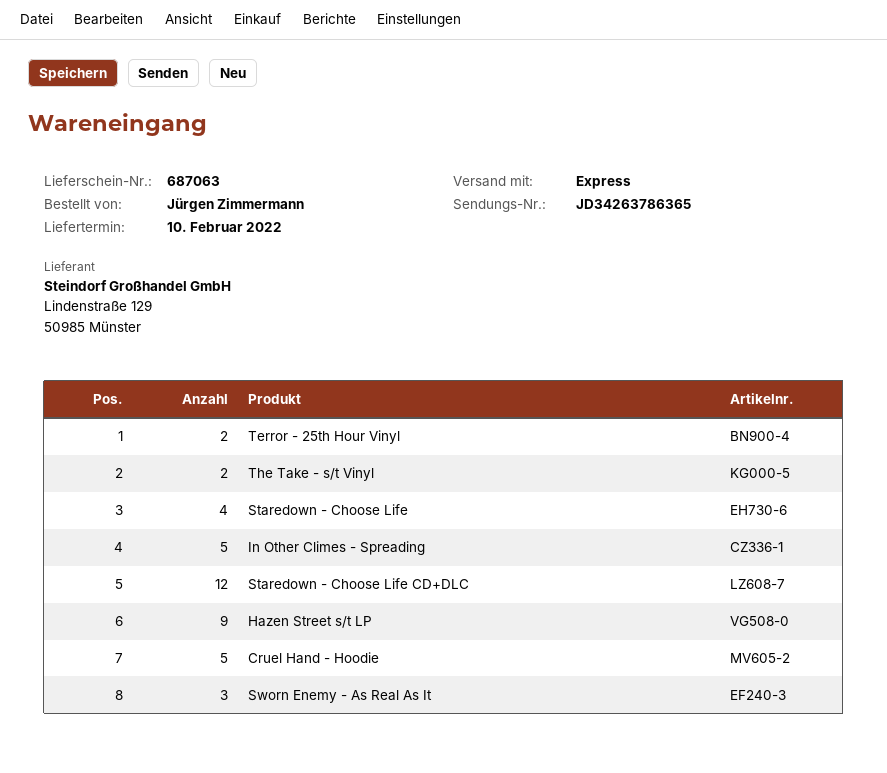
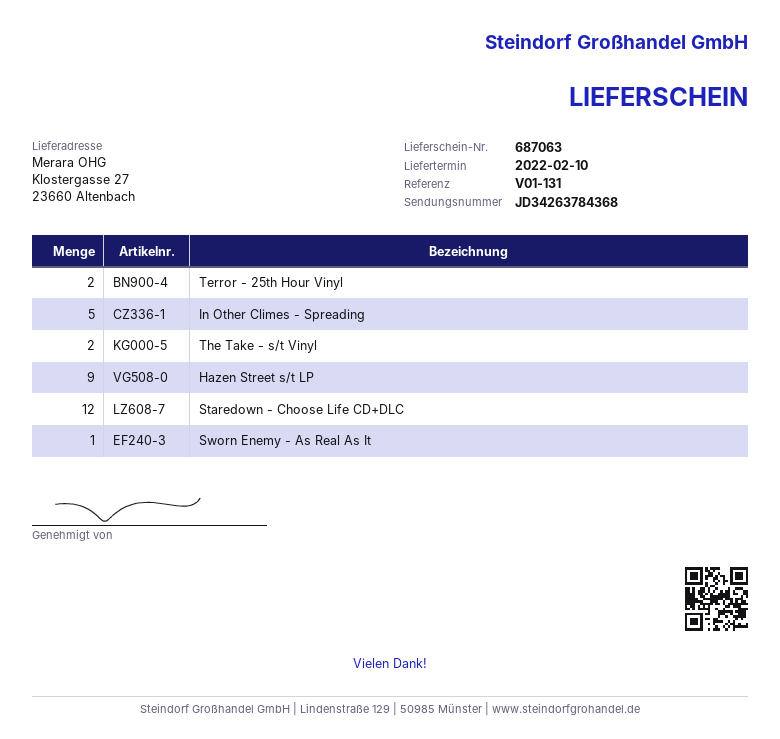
tracking number: JD34263786365 -> JD34263784368
Staredown - Choose Life: 4 -> none
Cruel Hand - Hoodie: 5 -> none
Sworn Enemy - As Real As It: 3 -> 1

